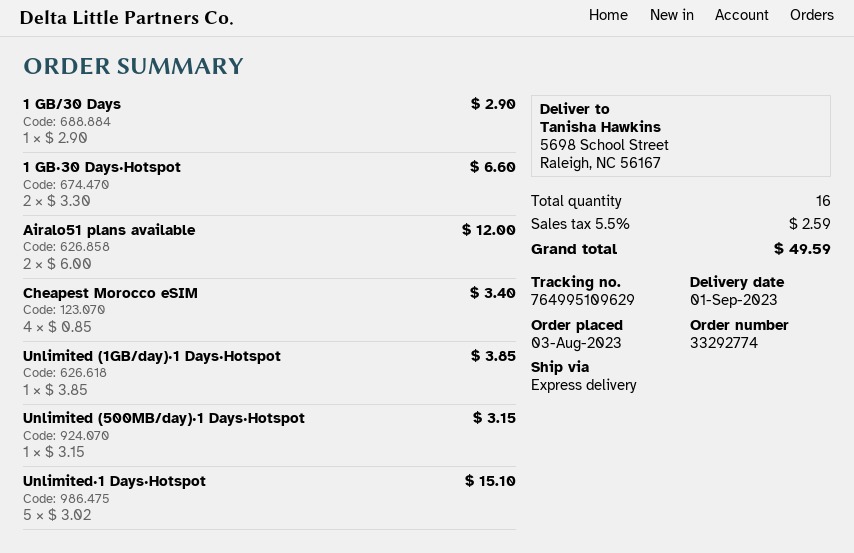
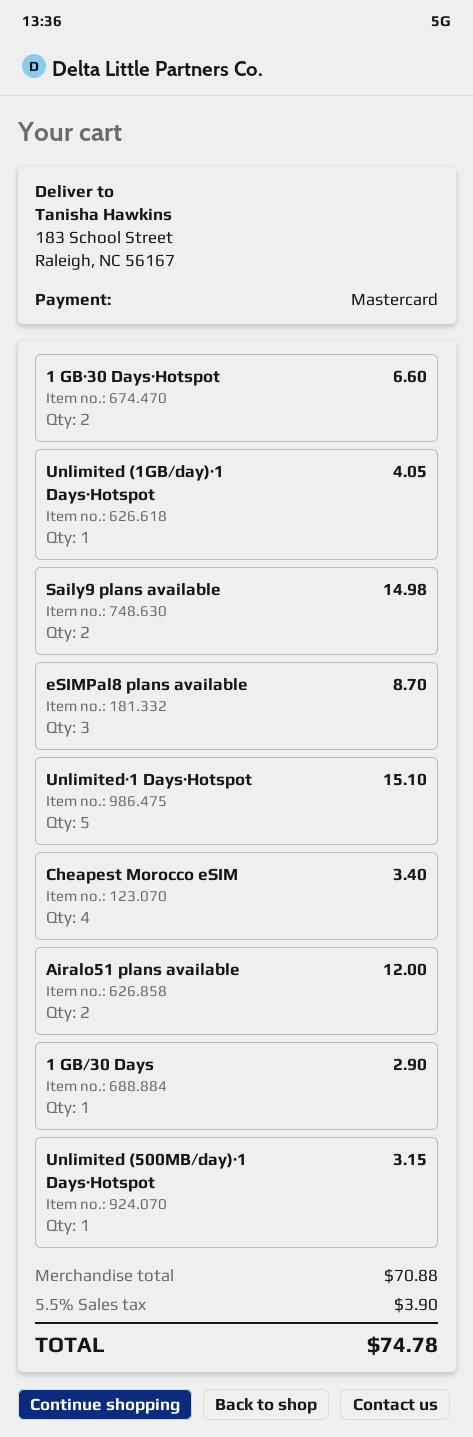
ship to: 5698 School Street, Raleigh, NC 56167 -> 183 School Street, Raleigh, NC 56167
Unlimited (1GB/day)·1 Days·Hotspot: 1 for 3.85 -> 1 for 4.05
Saily9 plans available: none -> 2 for 14.98
eSIMPal8 plans available: none -> 3 for 8.70
tax: 5.5% = 2.59 -> 5.5% = 3.90
total: 49.59 -> 74.78

